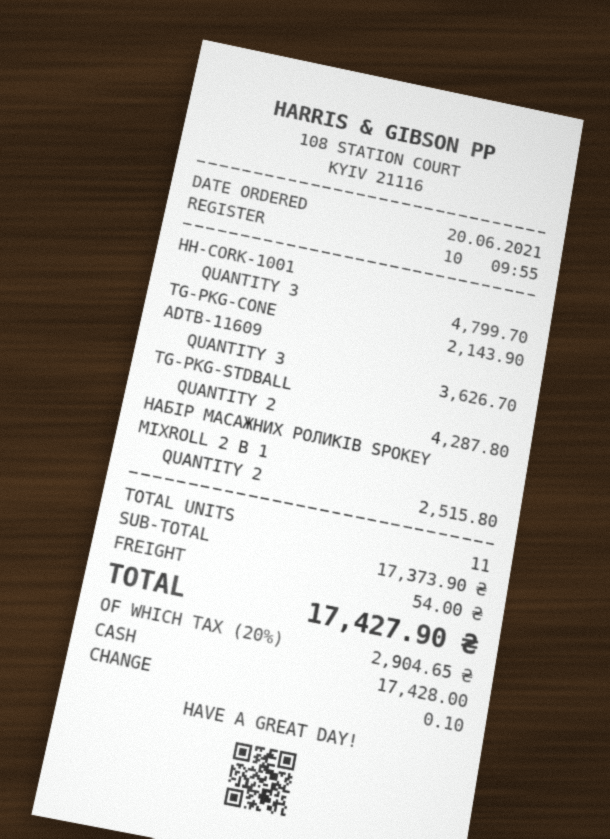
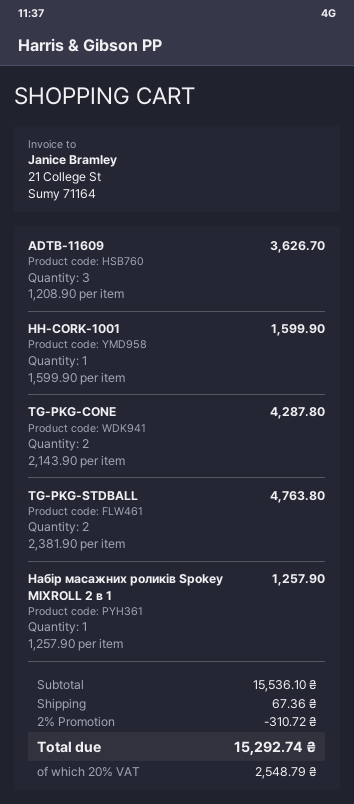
HH-CORK-1001: 3 for 4799.70 -> 1 for 1599.90
TG-PKG-CONE: 1 for 2143.90 -> 2 for 4287.80
TG-PKG-STDBALL: 2 for 4287.80 -> 2 for 4763.80
НАБІР МАСАЖНИХ РОЛИКІВ SPOKEY MIXROLL 2 В 1: 2 for 2515.80 -> 1 for 1257.90
subtotal: 17373.90 -> 15536.10
discount: none -> 2% = 310.72
shipping: 54.00 -> 67.36
tax: 20% = 2904.65 -> 20% = 2548.79
total: 17427.90 -> 15292.74

